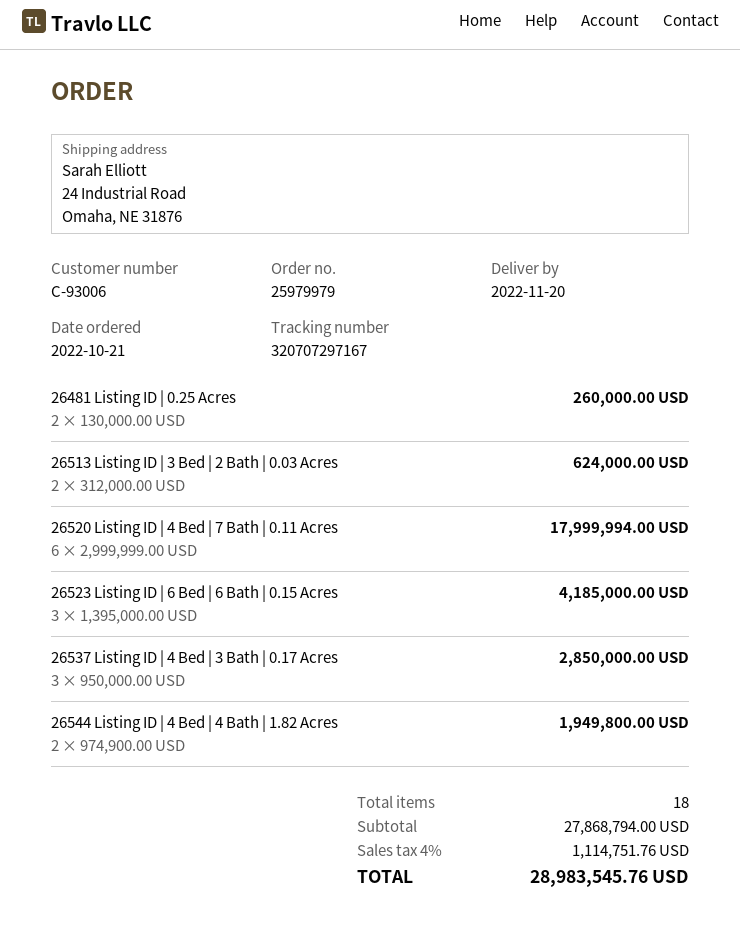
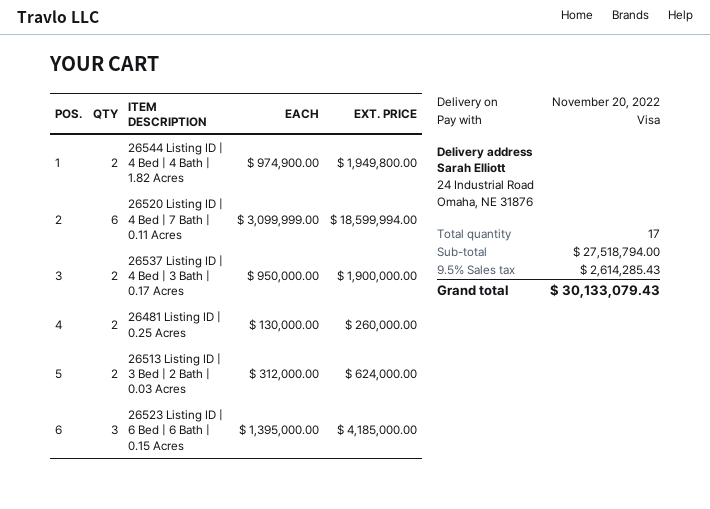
26520 Listing ID | 4 Bed | 7 Bath | 0.11 Acres: 6 x 2999999.00 = 17999994.00 -> 6 x 3099999.00 = 18599994.00
26537 Listing ID | 4 Bed | 3 Bath | 0.17 Acres: 3 x 950000.00 = 2850000.00 -> 2 x 950000.00 = 1900000.00
total quantity: 18 -> 17
subtotal: 27868794.00 -> 27518794.00
tax: 4% = 1114751.76 -> 9.5% = 2614285.43
total: 28983545.76 -> 30133079.43

